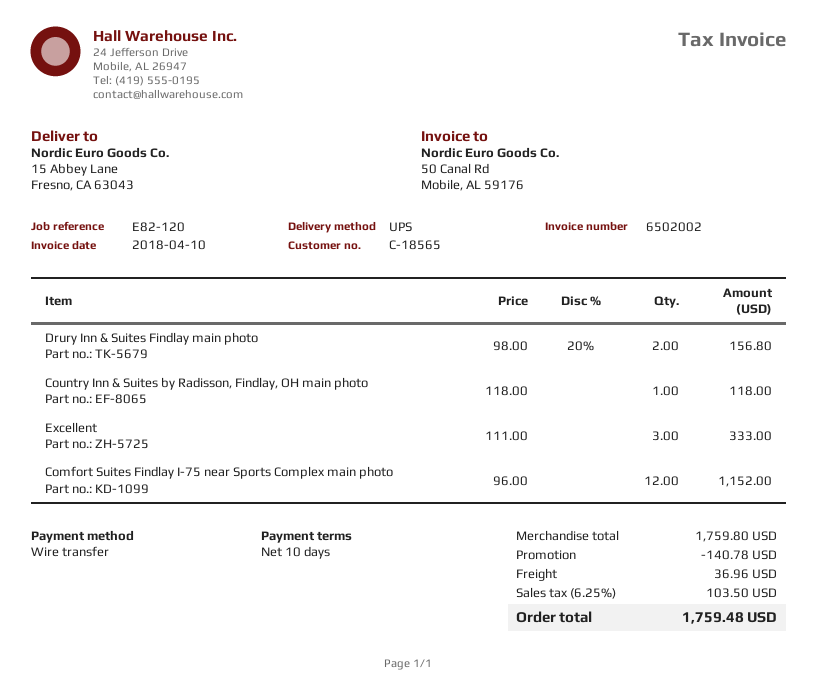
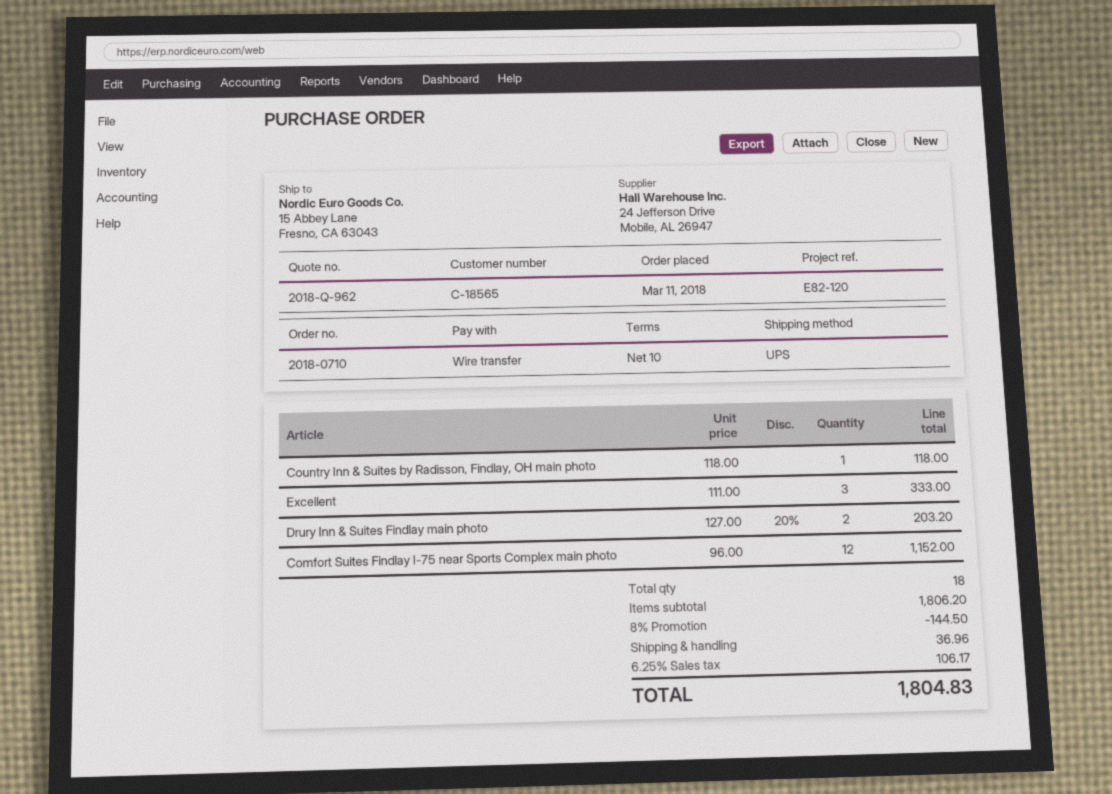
Drury Inn & Suites Findlay main photo: 2 x 98.00 - 20% = 156.80 -> 2 x 127.00 - 20% = 203.20
subtotal: 1759.80 -> 1806.20
discount: 140.78 -> 144.50
tax: 6.25% = 103.50 -> 6.25% = 106.17
total: 1759.48 -> 1804.83

